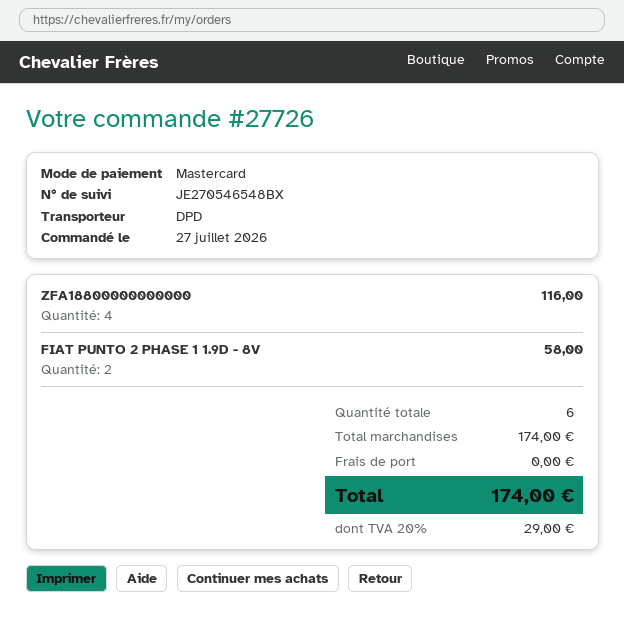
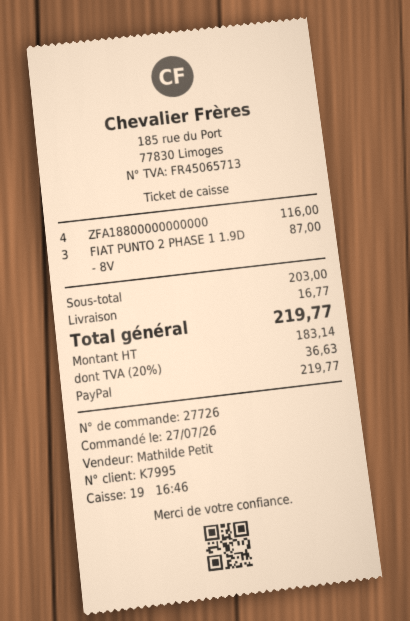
payment method: Mastercard -> PayPal
FIAT PUNTO 2 PHASE 1 1.9D - 8V: 2 for 58.00 -> 3 for 87.00
subtotal: 174.00 -> 203.00
shipping: 0.00 -> 16.77
tax: 20% = 29.00 -> 20% = 36.63
total: 174.00 -> 219.77

